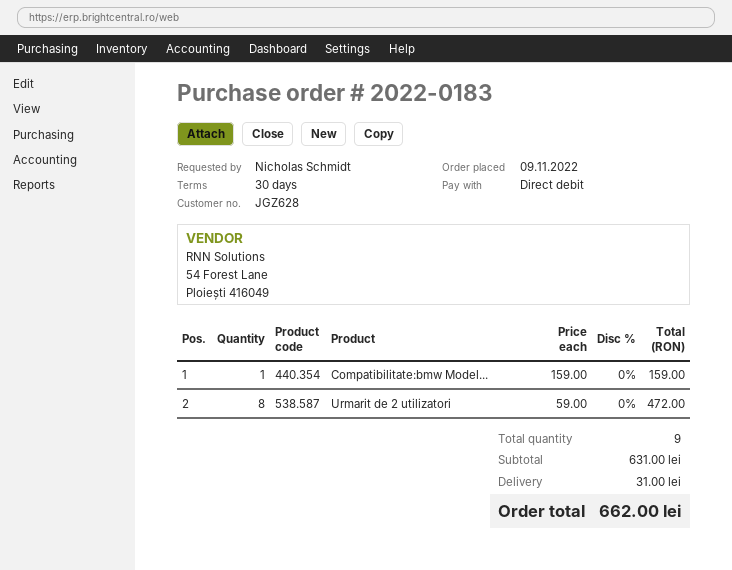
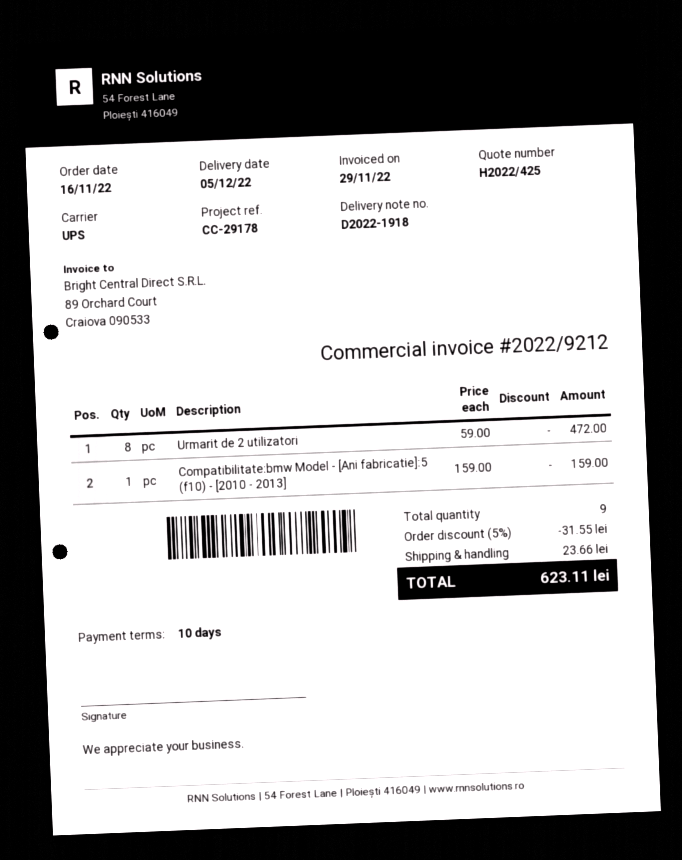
order date: 2022-11-09 -> 2022-11-16
payment terms: 30 days -> 10 days
discount: none -> 5% = 31.55
shipping: 31.00 -> 23.66
total: 662.00 -> 623.11

